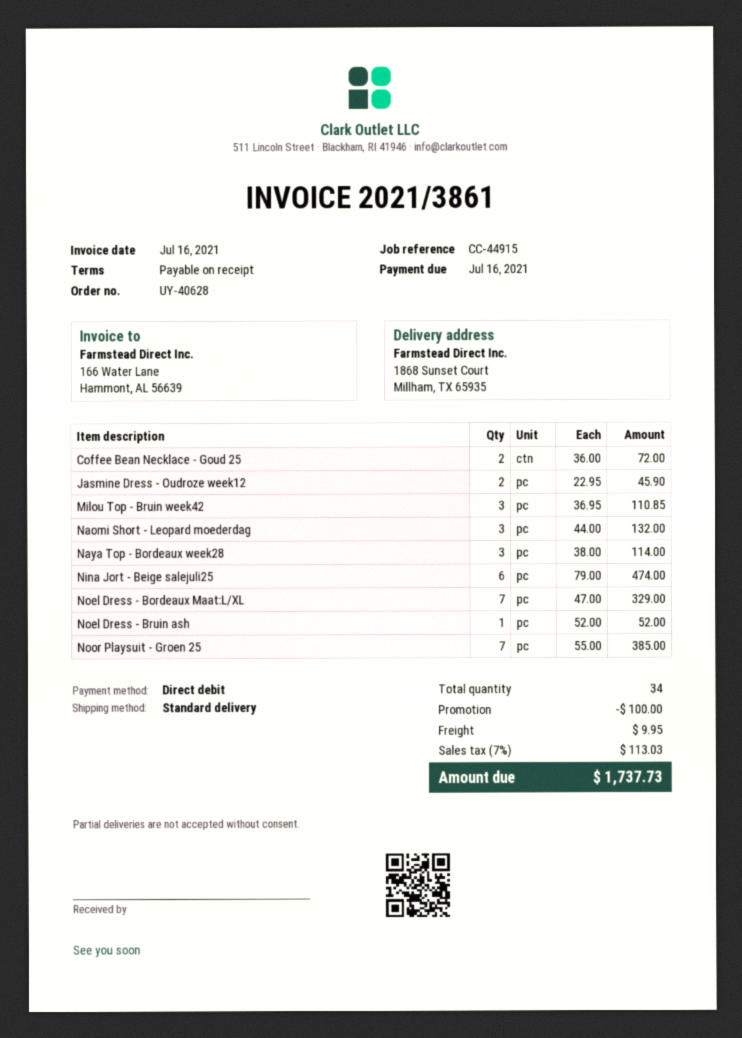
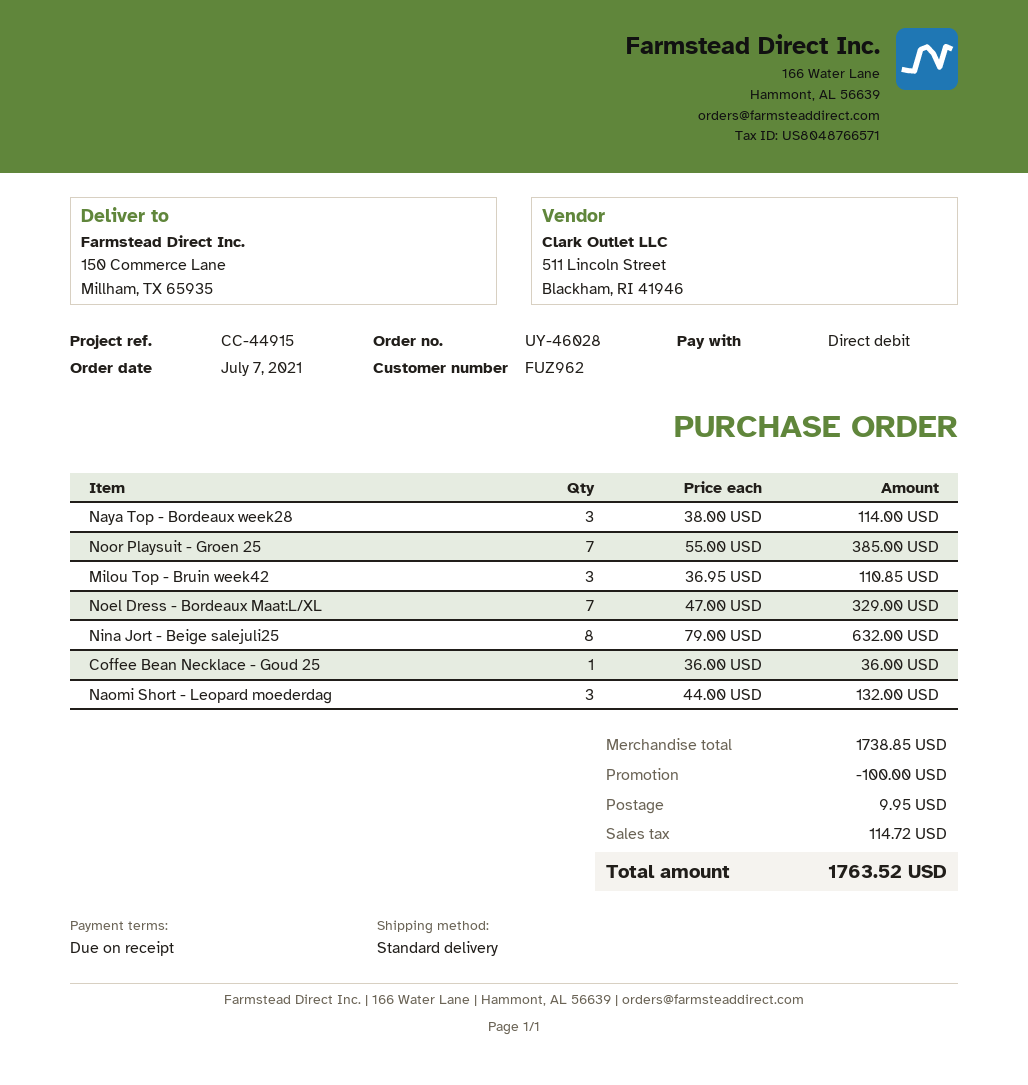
order number: UY-40628 -> UY-46028
ship to: 1868 Sunset Court, Millham, TX 65935 -> 150 Commerce Lane, Millham, TX 65935
Coffee Bean Necklace - Goud 25: 2 x 36.00 = 72.00 -> 1 x 36.00 = 36.00
Jasmine Dress - Oudroze week12: 2 x 22.95 = 45.90 -> none
Nina Jort - Beige salejuli25: 6 x 79.00 = 474.00 -> 8 x 79.00 = 632.00
Noel Dress - Bruin ash: 1 x 52.00 = 52.00 -> none
tax: 113.03 -> 114.72
total: 1737.73 -> 1763.52

